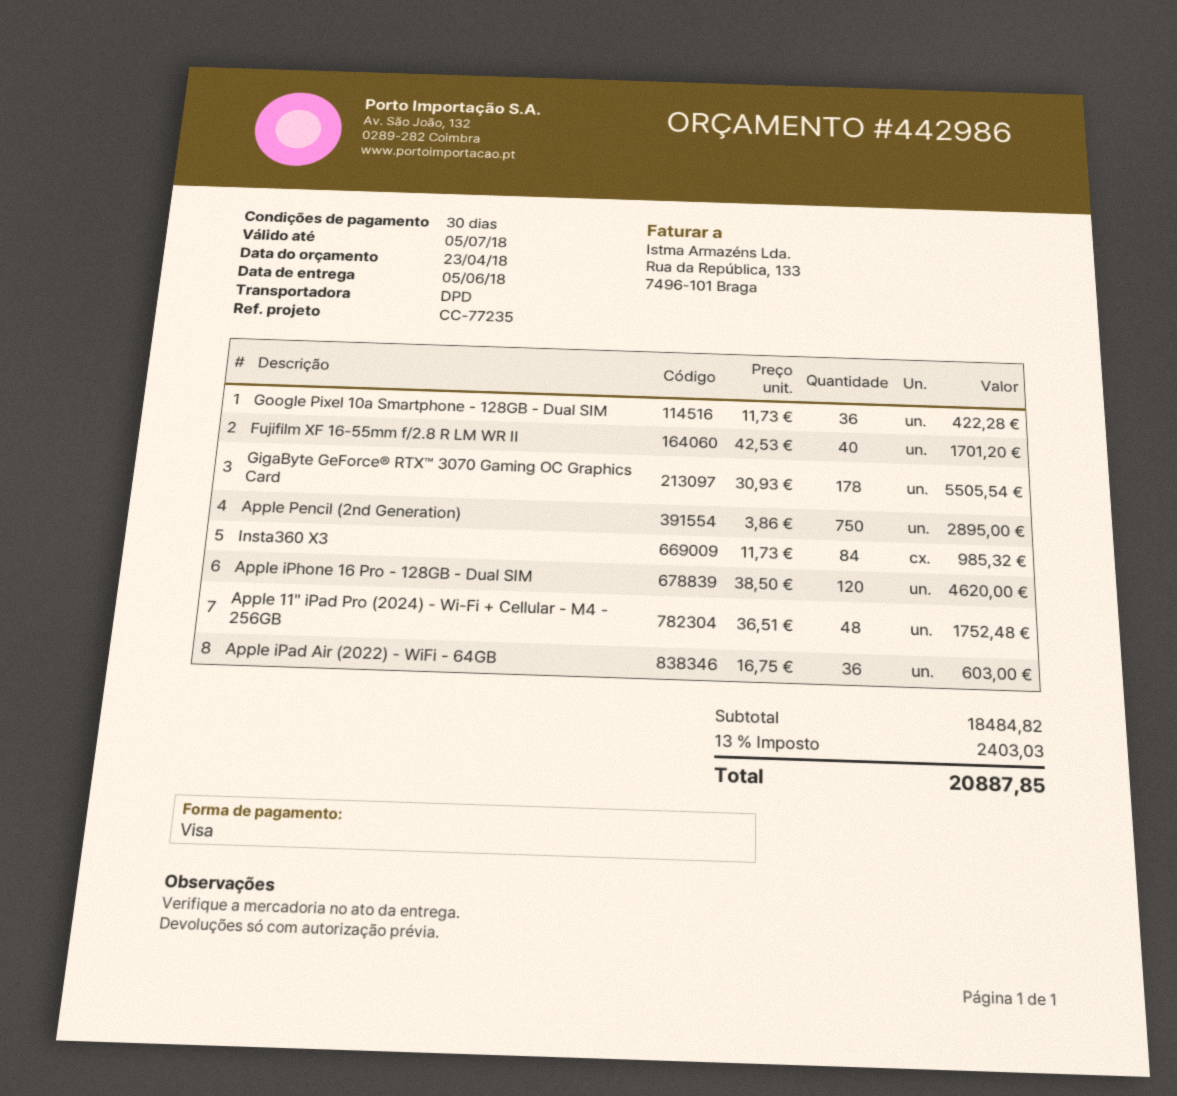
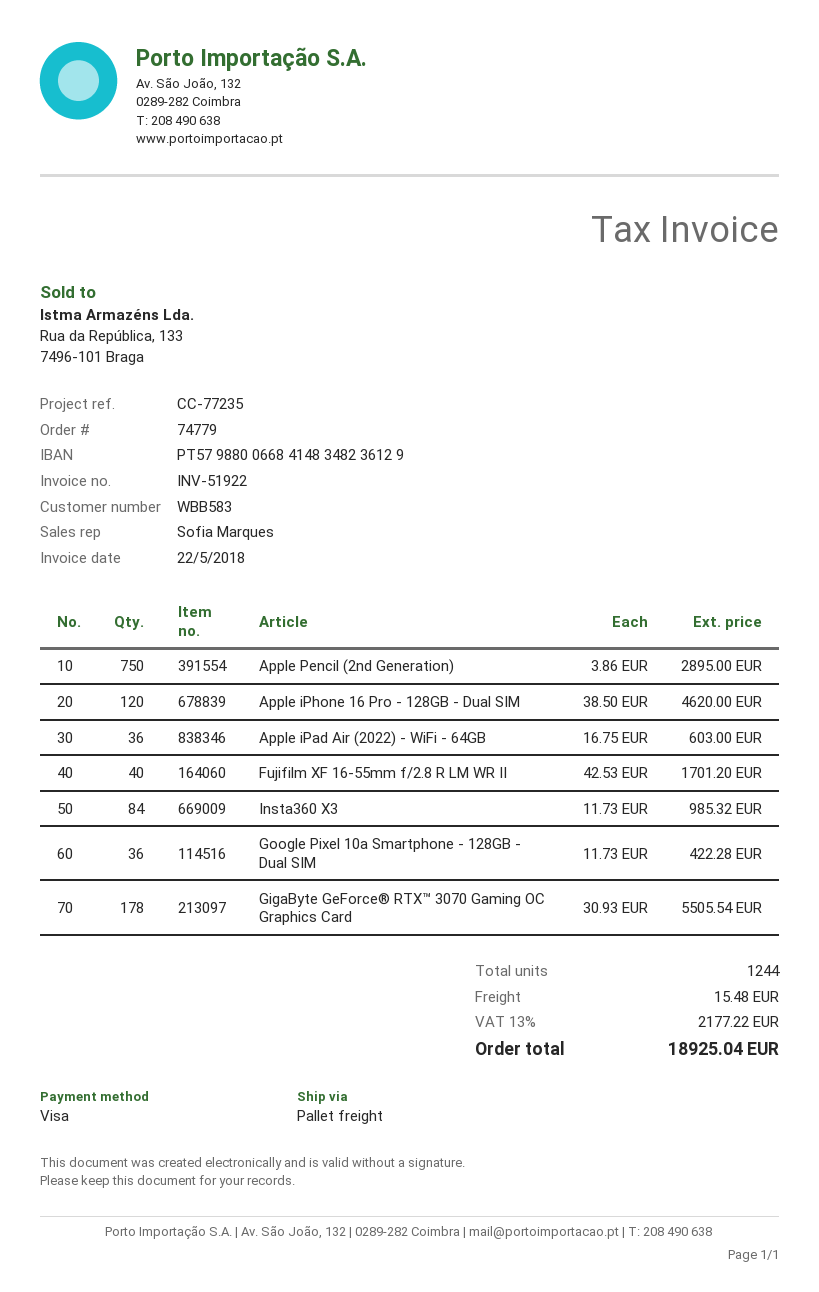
shipping method: DPD -> pallet freight
Apple 11" iPad Pro (2024) - Wi-Fi + Cellular - M4 - 256GB: 48 x 36.51 = 1752.48 -> none
shipping: none -> 15.48
tax: 13% = 2403.03 -> 13% = 2177.22
total: 20887.85 -> 18925.04

